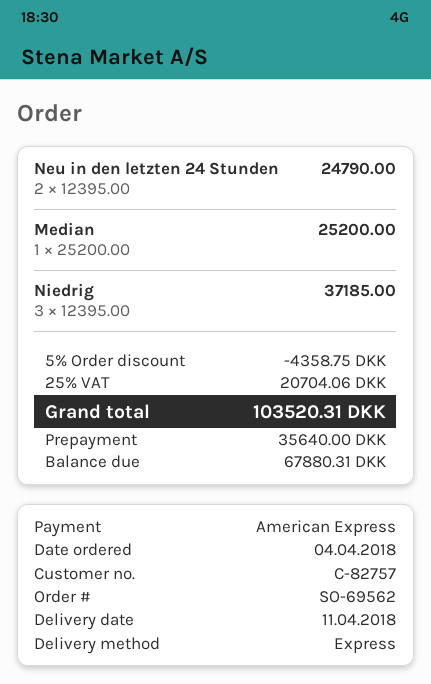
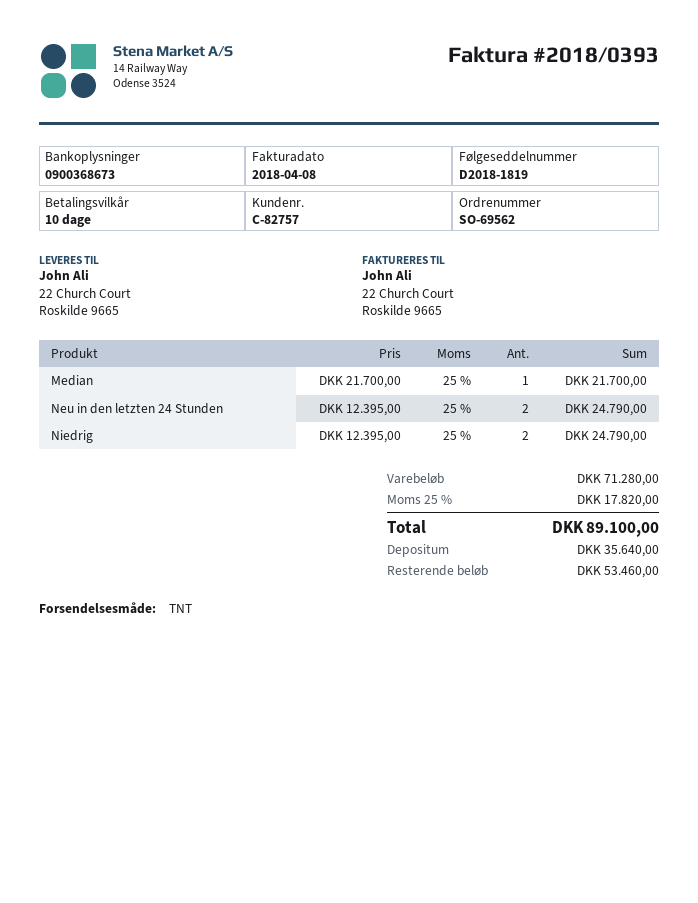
shipping method: express -> TNT
Median: 1 x 25200.00 = 25200.00 -> 1 x 21700.00 = 21700.00
Niedrig: 3 x 12395.00 = 37185.00 -> 2 x 12395.00 = 24790.00
discount: 5% = 4358.75 -> none
tax: 25% = 20704.06 -> 25% = 17820.00
total: 103520.31 -> 89100.00
balance: 67880.31 -> 53460.00

